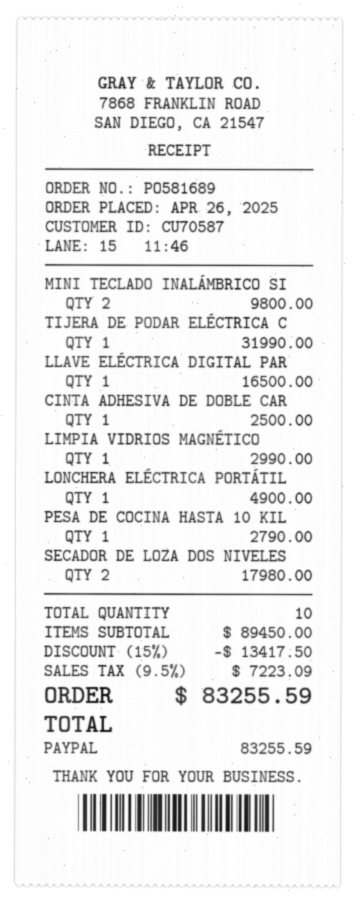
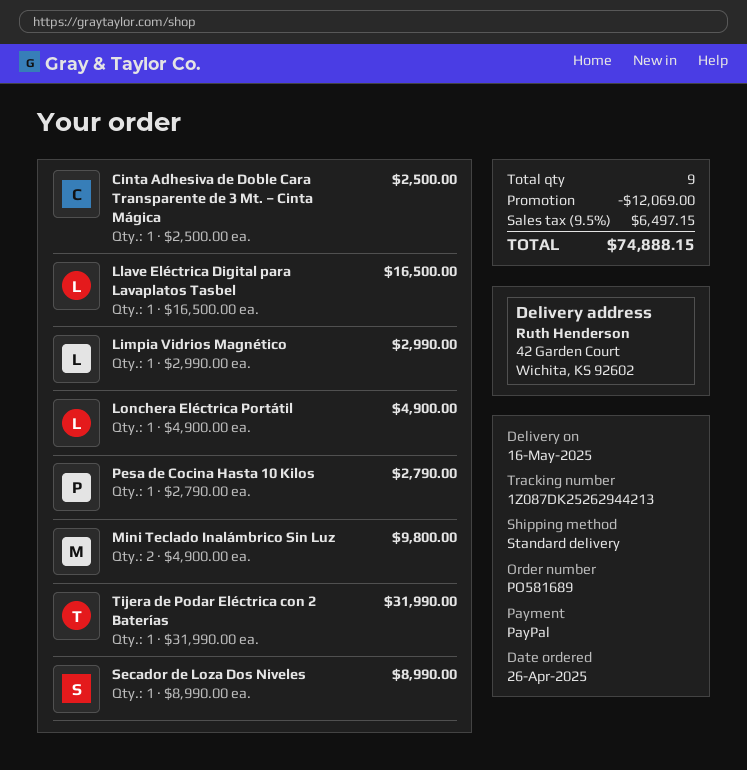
SECADOR DE LOZA DOS NIVELES: 2 for 17980.00 -> 1 for 8990.00
total quantity: 10 -> 9
discount: 13417.50 -> 12069.00
tax: 9.5% = 7223.09 -> 9.5% = 6497.15
total: 83255.59 -> 74888.15

